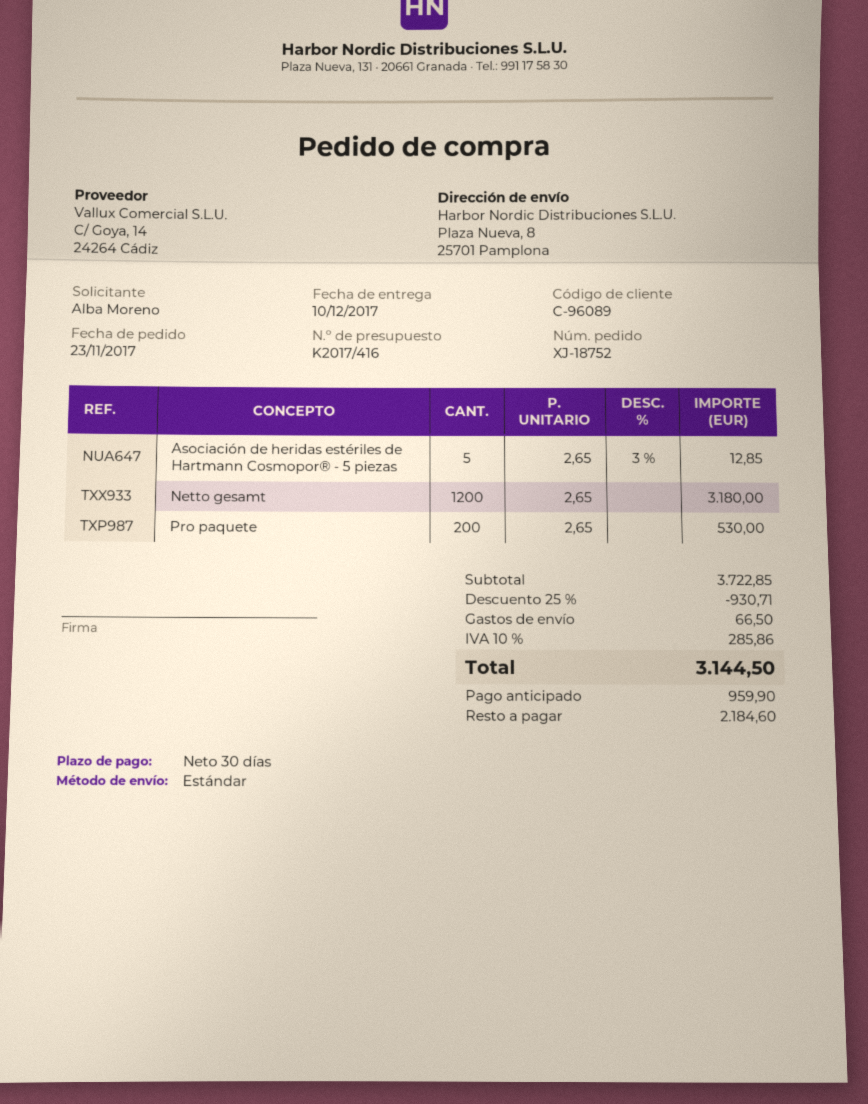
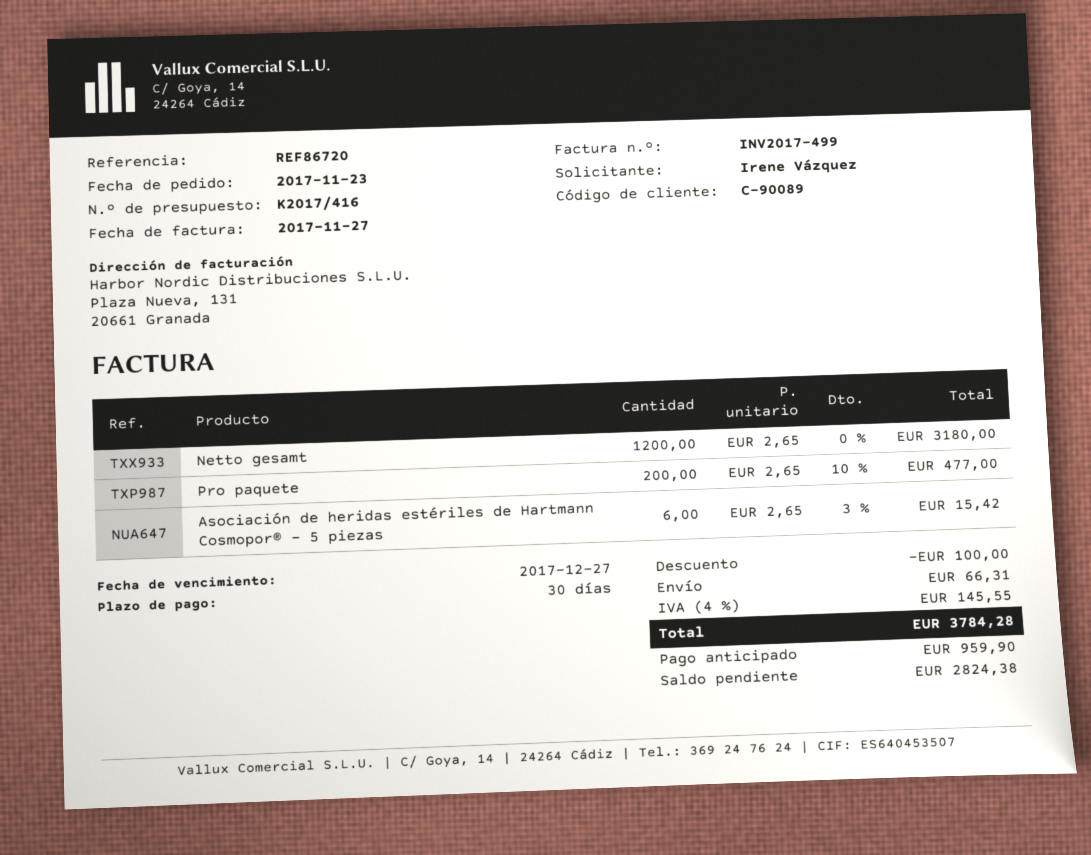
customer number: C-96089 -> C-90089
ordered by: Alba Moreno -> Irene Vázquez
Asociación de heridas estériles de Hartmann Cosmopor® - 5 piezas: 5 x 2.65 - 3% = 12.85 -> 6 x 2.65 - 3% = 15.42
Pro paquete: 200 x 2.65 = 530.00 -> 200 x 2.65 - 10% = 477.00
discount: 930.71 -> 100.00
shipping: 66.50 -> 66.31
tax: 10% = 285.86 -> 4% = 145.55
total: 3144.50 -> 3784.28
balance: 2184.60 -> 2824.38

